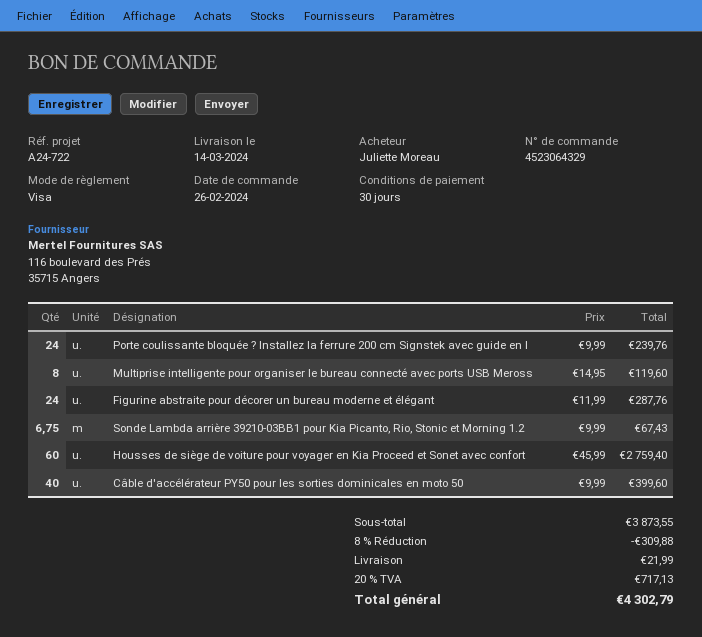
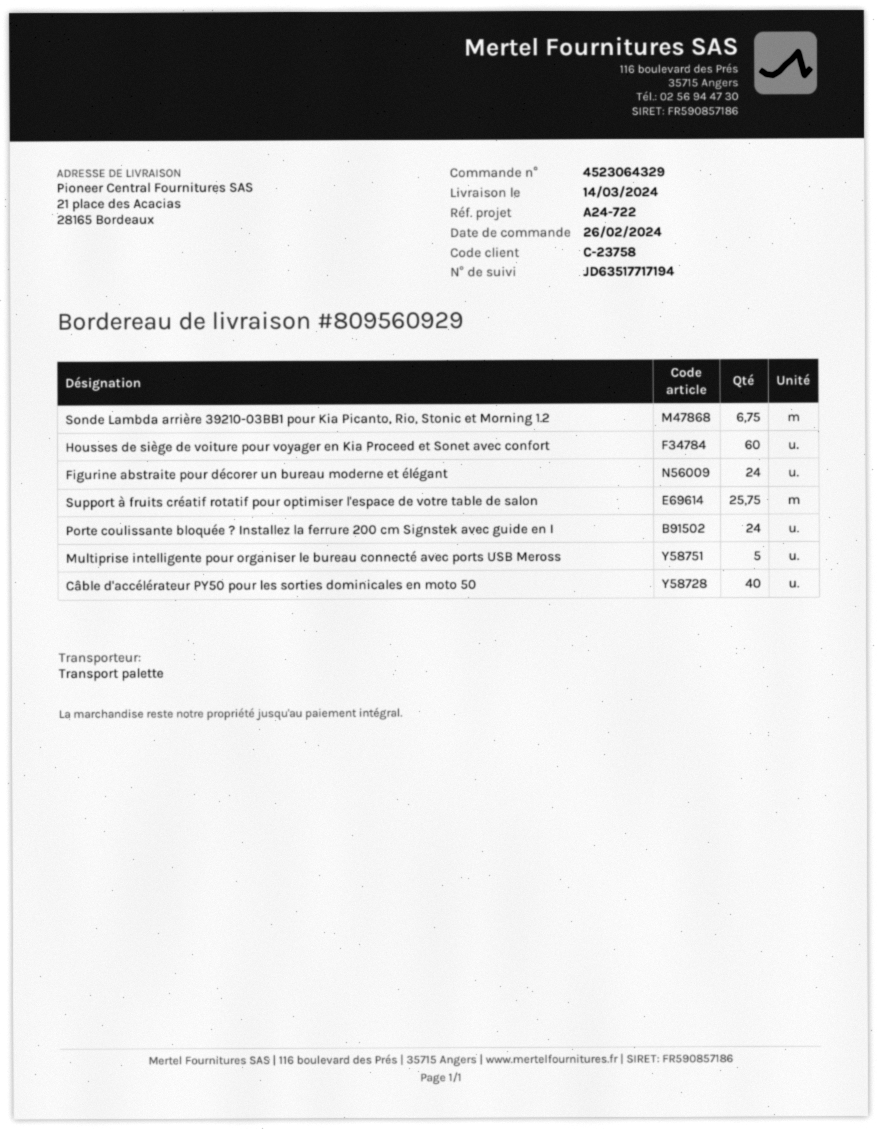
Multiprise intelligente pour organiser le bureau connecté avec ports USB Meross: 8 -> 5
Support à fruits créatif rotatif pour optimiser l'espace de votre table de salon: none -> 25.75

